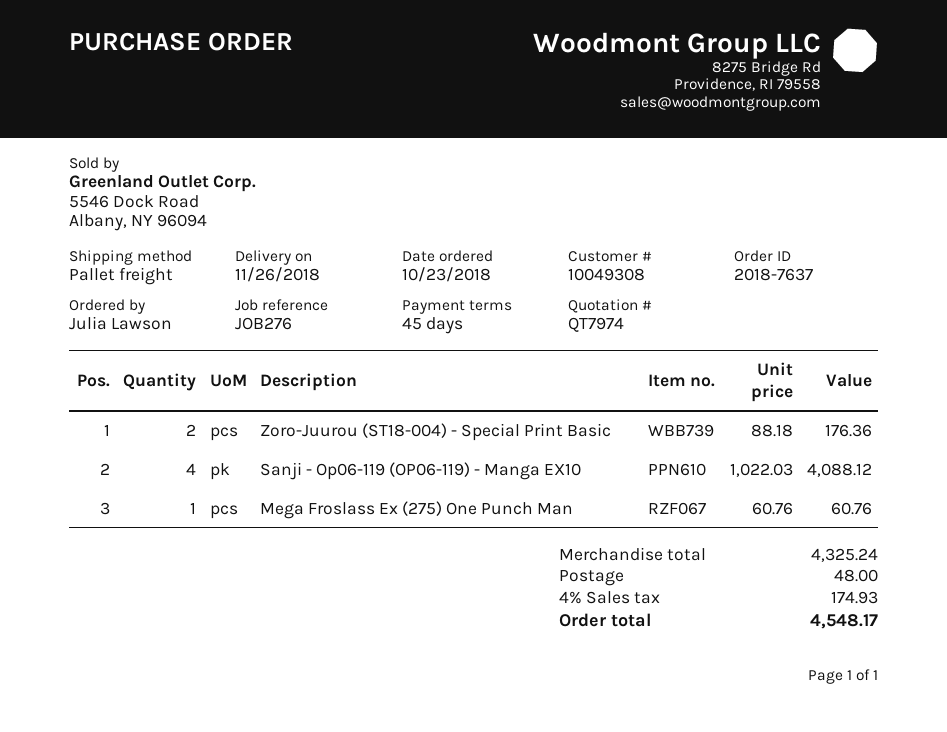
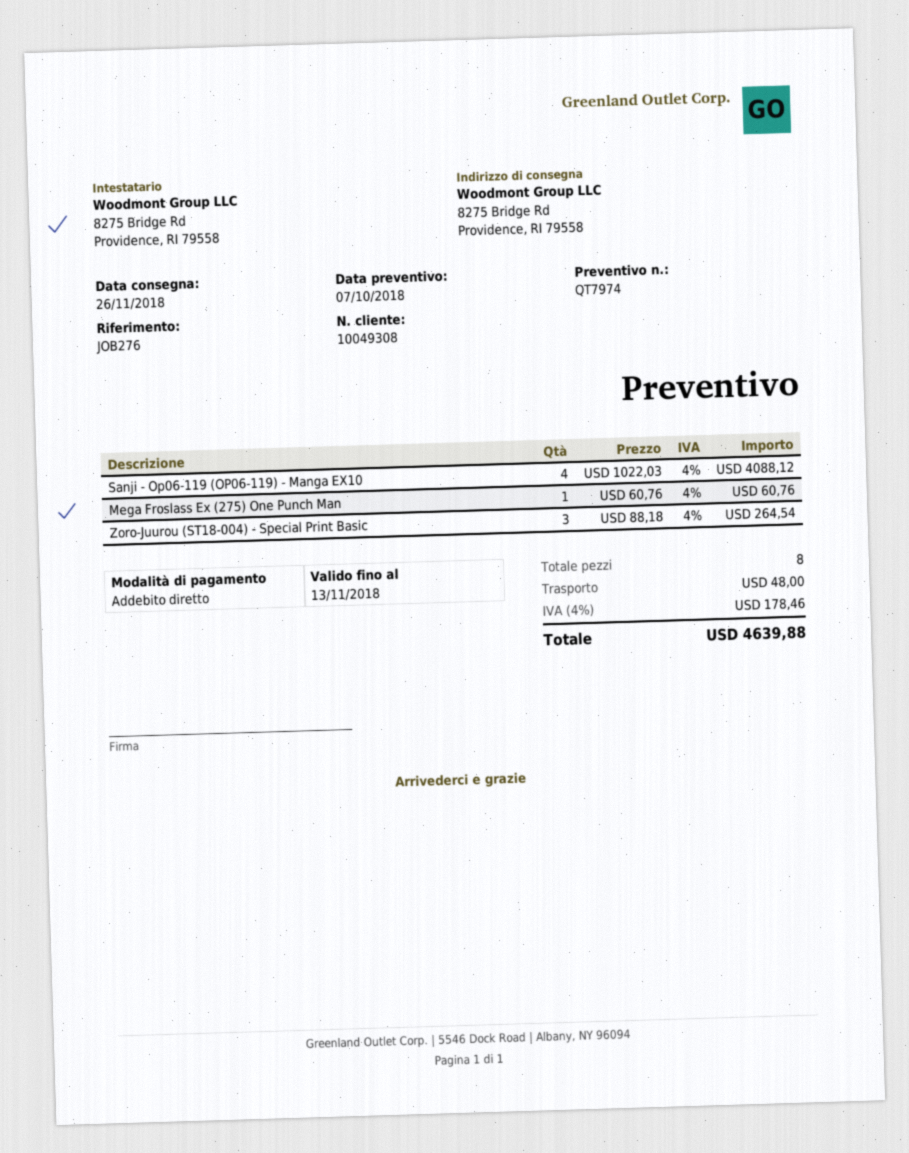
Zoro-Juurou (ST18-004) - Special Print Basic: 2 x 88.18 = 176.36 -> 3 x 88.18 = 264.54
tax: 4% = 174.93 -> 4% = 178.46
total: 4548.17 -> 4639.88

